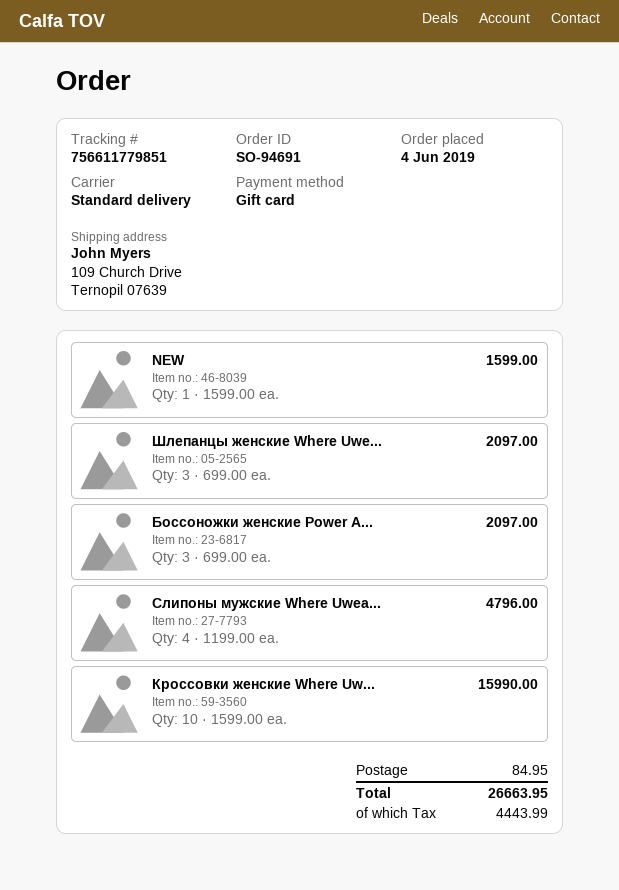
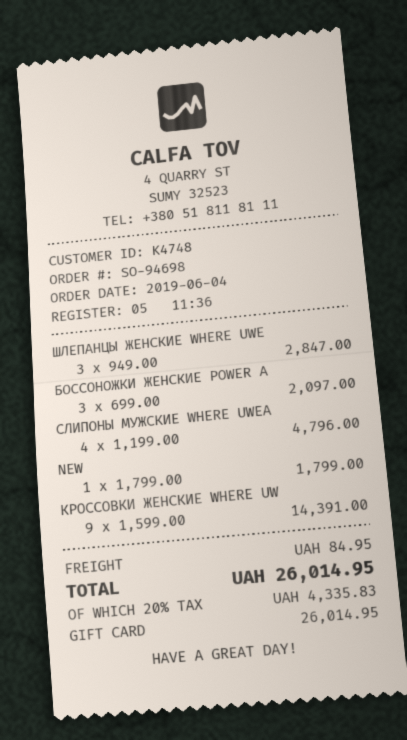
order number: SO-94691 -> SO-94698
NEW: 1 x 1599.00 = 1599.00 -> 1 x 1799.00 = 1799.00
Шлепанцы женские Where Uwe...: 3 x 699.00 = 2097.00 -> 3 x 949.00 = 2847.00
Кроссовки женские Where Uw...: 10 x 1599.00 = 15990.00 -> 9 x 1599.00 = 14391.00
tax: 4443.99 -> 4335.83
total: 26663.95 -> 26014.95

